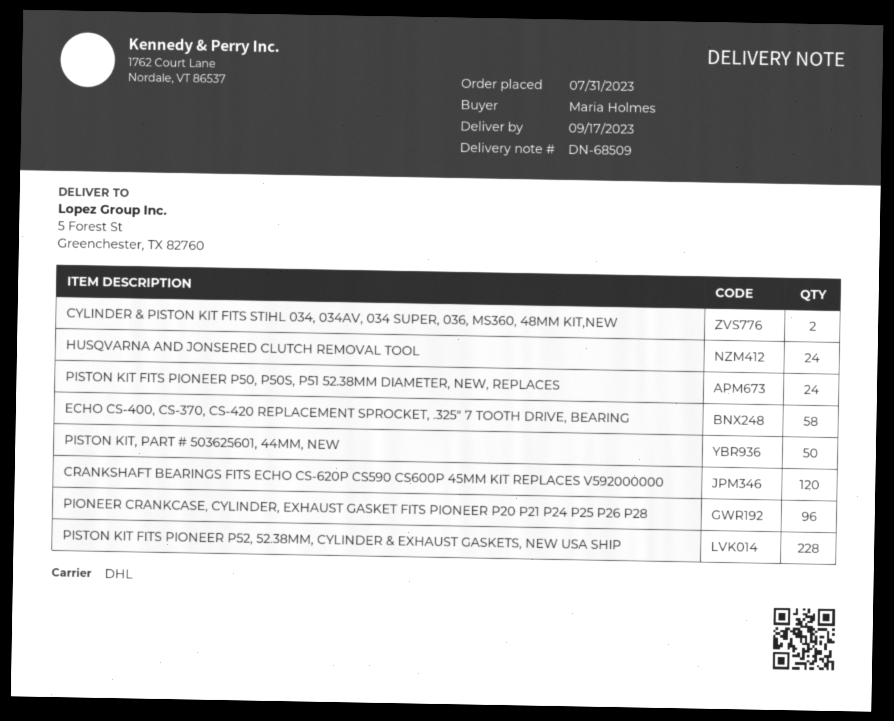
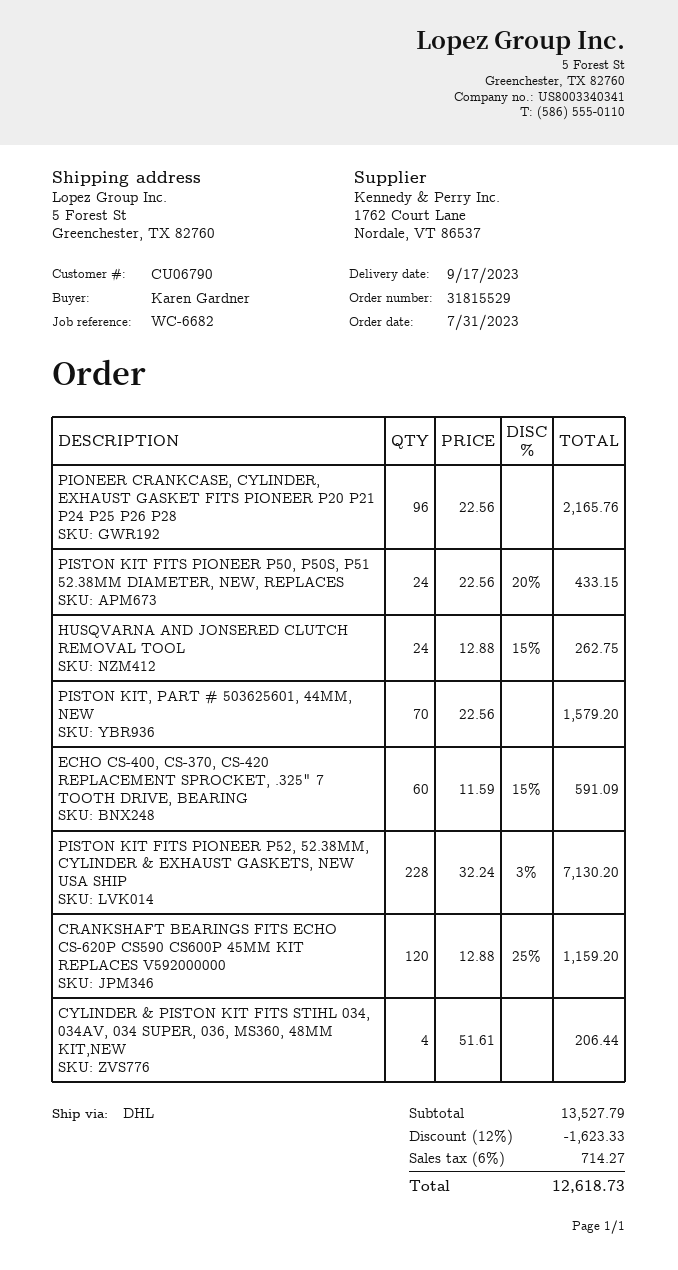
ordered by: Maria Holmes -> Karen Gardner
CYLINDER & PISTON KIT FITS STIHL 034, 034AV, 034 SUPER, 036, MS360, 48MM KIT,NEW: 2 -> 4
ECHO CS-400, CS-370, CS-420 REPLACEMENT SPROCKET, .325" 7 TOOTH DRIVE, BEARING: 58 -> 60
PISTON KIT, PART # 503625601, 44MM, NEW: 50 -> 70

